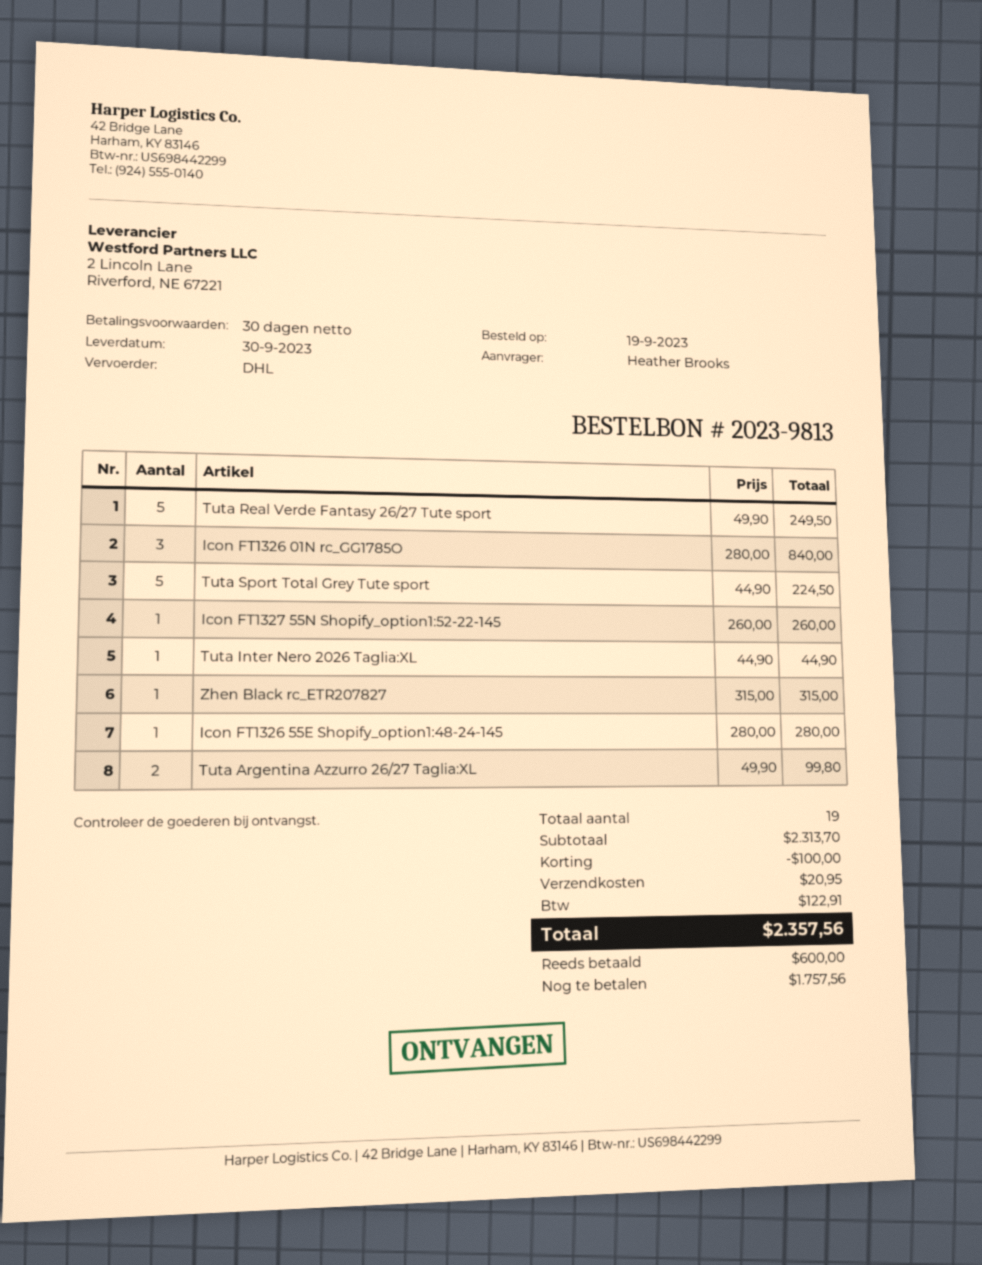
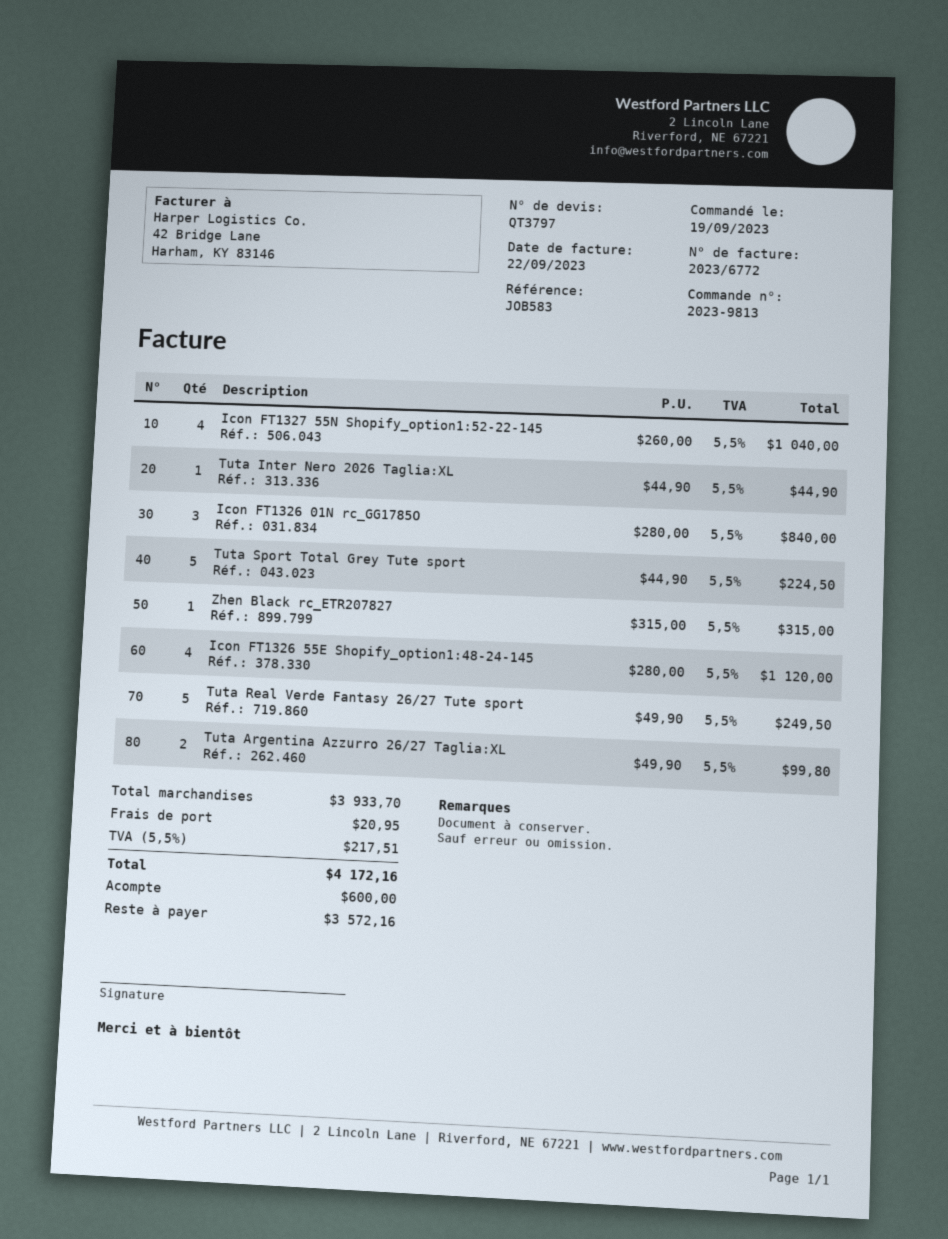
Icon FT1327 55N Shopify_option1:52-22-145: 1 x 260.00 = 260.00 -> 4 x 260.00 = 1040.00
Icon FT1326 55E Shopify_option1:48-24-145: 1 x 280.00 = 280.00 -> 4 x 280.00 = 1120.00
subtotal: 2313.70 -> 3933.70
discount: 100.00 -> none
tax: 122.91 -> 217.51
total: 2357.56 -> 4172.16
balance: 1757.56 -> 3572.16

